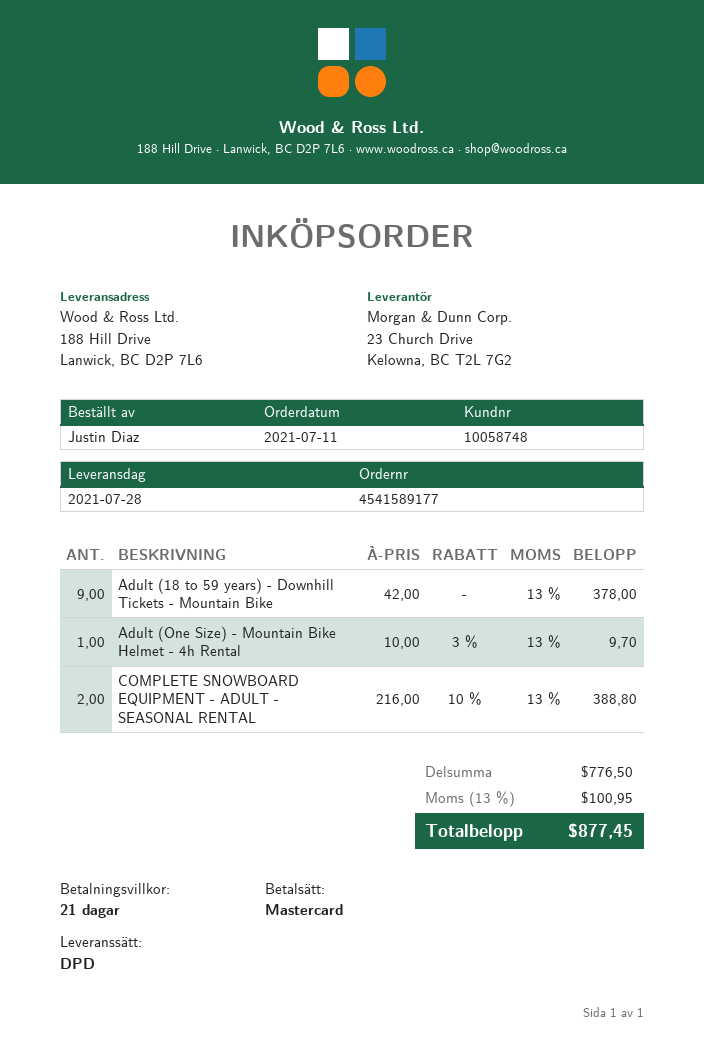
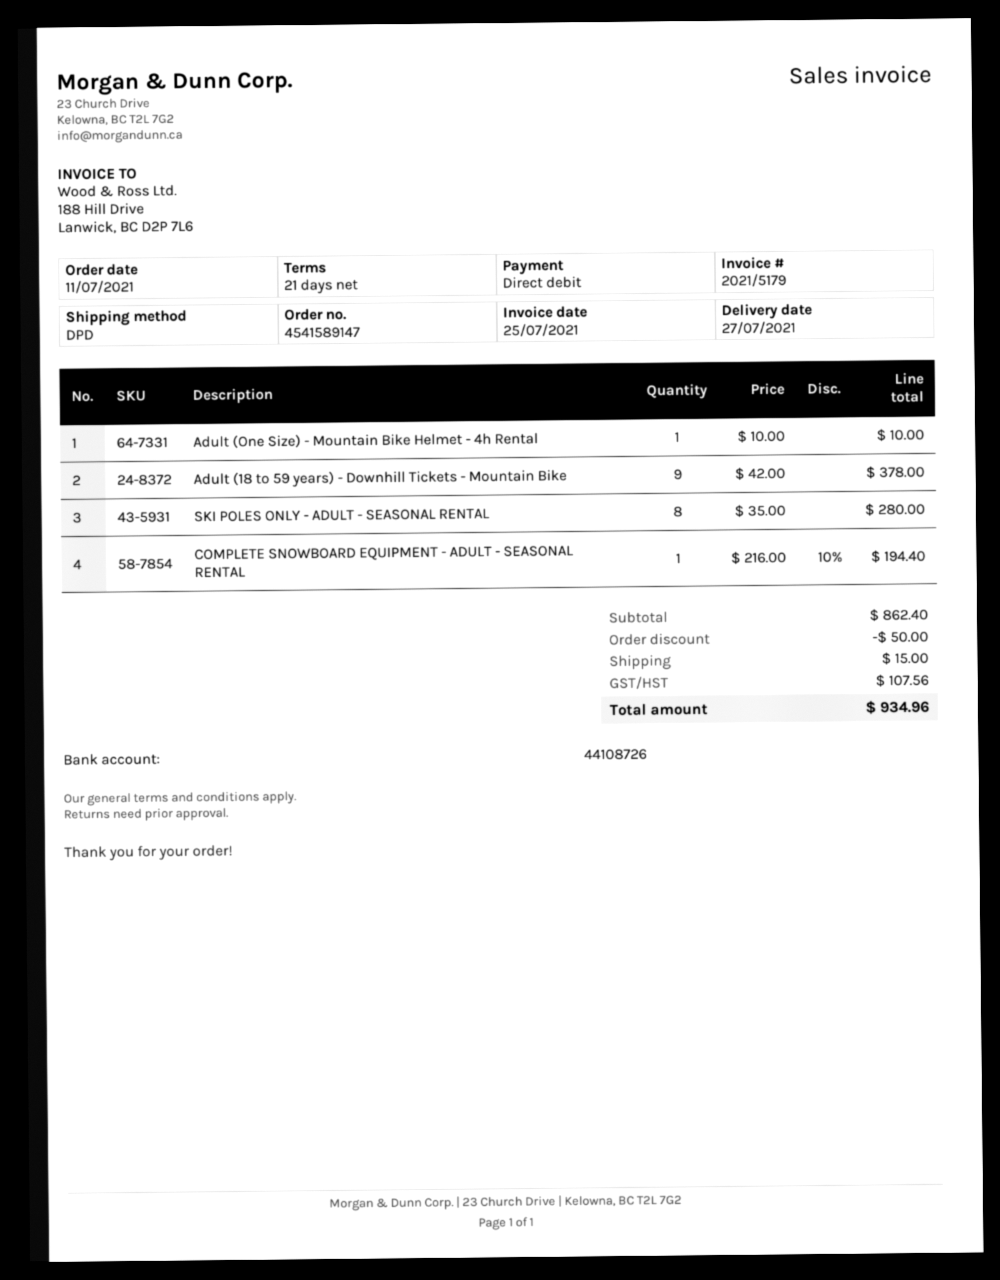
order number: 4541589177 -> 4541589147
delivery date: 2021-07-28 -> 2021-07-27
payment method: Mastercard -> direct debit
Adult (One Size) - Mountain Bike Helmet - 4h Rental: 1 x 10.00 - 3% = 9.70 -> 1 x 10.00 = 10.00
COMPLETE SNOWBOARD EQUIPMENT - ADULT - SEASONAL RENTAL: 2 x 216.00 - 10% = 388.80 -> 1 x 216.00 - 10% = 194.40
SKI POLES ONLY - ADULT - SEASONAL RENTAL: none -> 8 x 35.00 = 280.00
subtotal: 776.50 -> 862.40
discount: none -> 50.00
shipping: none -> 15.00
tax: 100.95 -> 107.56
total: 877.45 -> 934.96

